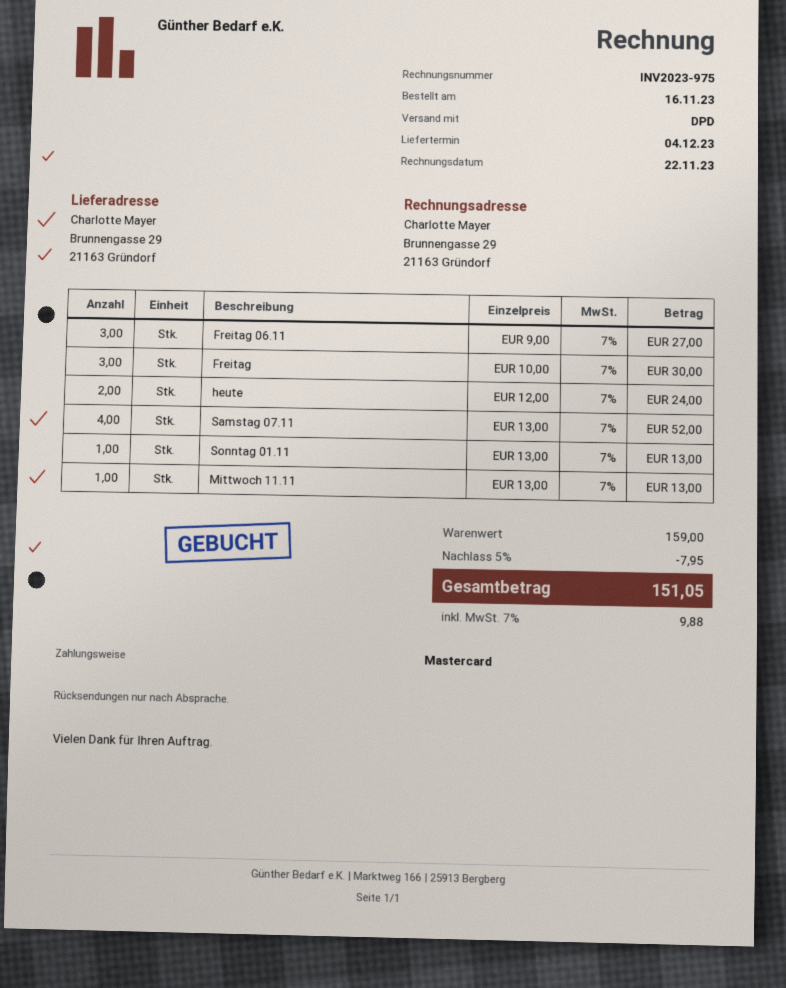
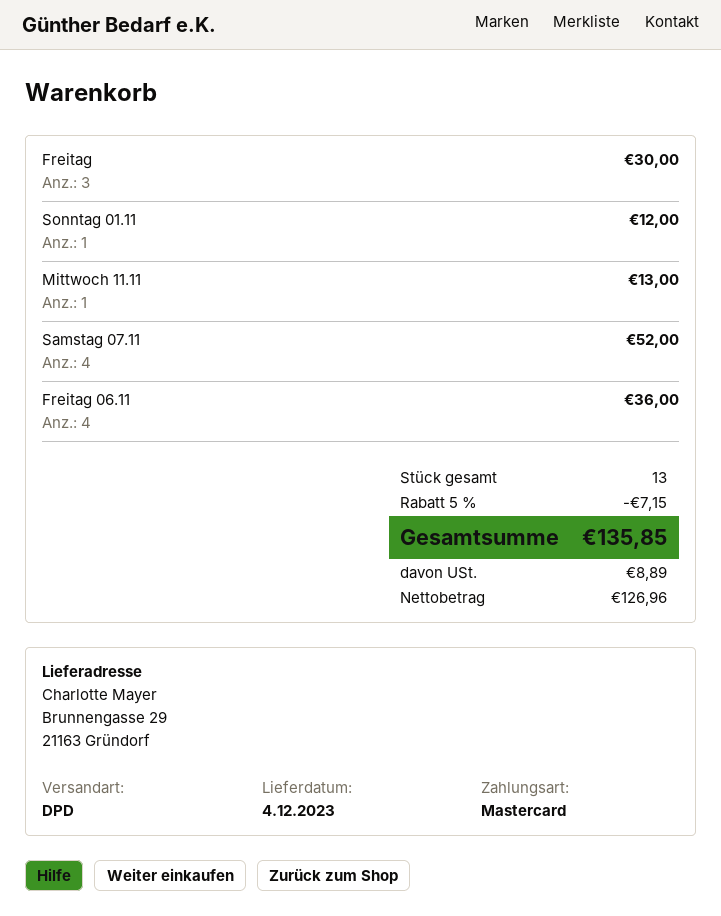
Freitag 06.11: 3 for 27.00 -> 4 for 36.00
heute: 2 for 24.00 -> none
Sonntag 01.11: 1 for 13.00 -> 1 for 12.00
discount: 5% = 7.95 -> 5% = 7.15
tax: 9.88 -> 8.89
total: 151.05 -> 135.85

